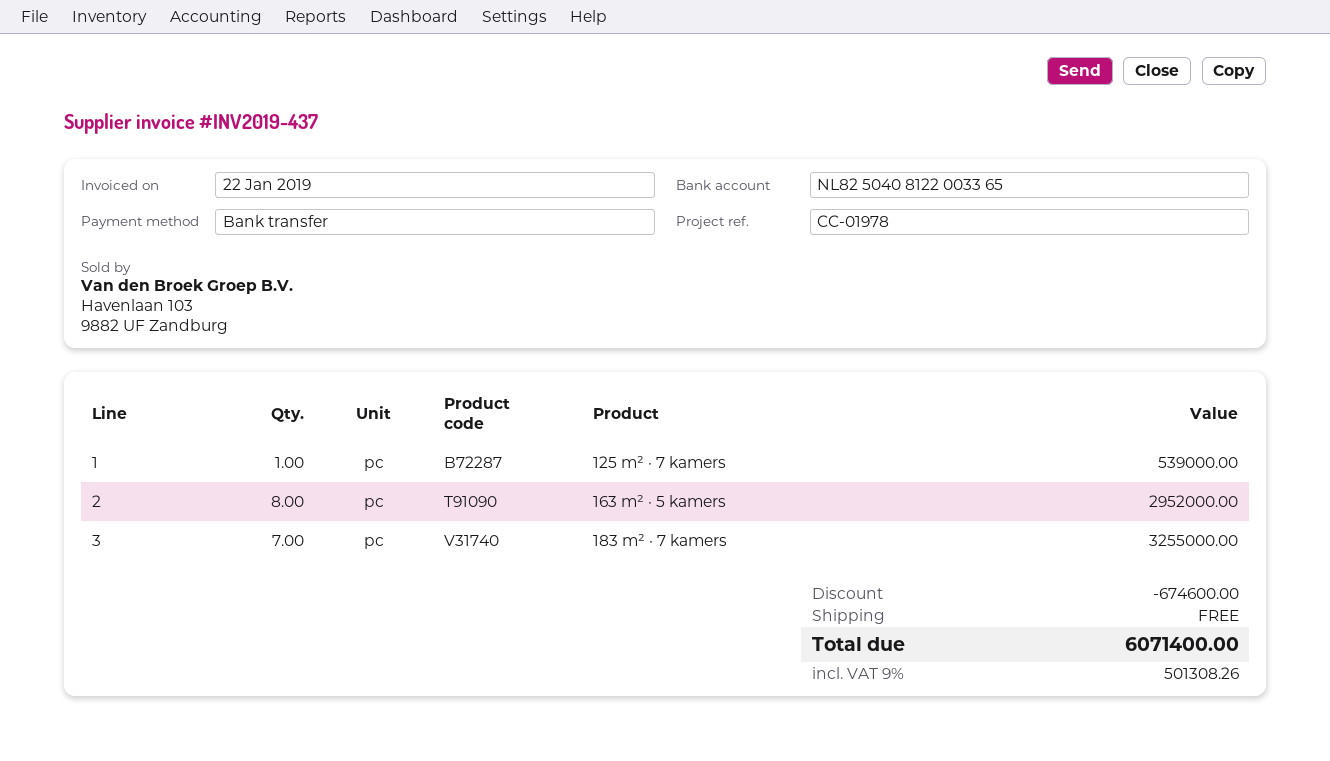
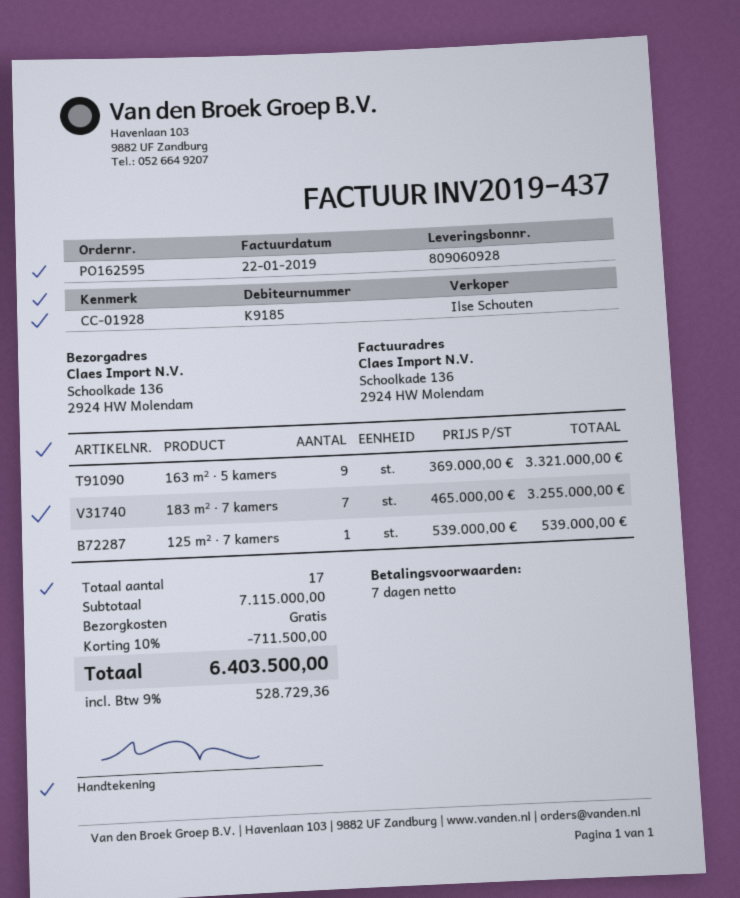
reference: CC-01978 -> CC-01928
163 m² · 5 kamers: 8 for 2952000.00 -> 9 for 3321000.00
discount: 674600.00 -> 711500.00
tax: 9% = 501308.26 -> 9% = 528729.36
total: 6071400.00 -> 6403500.00

